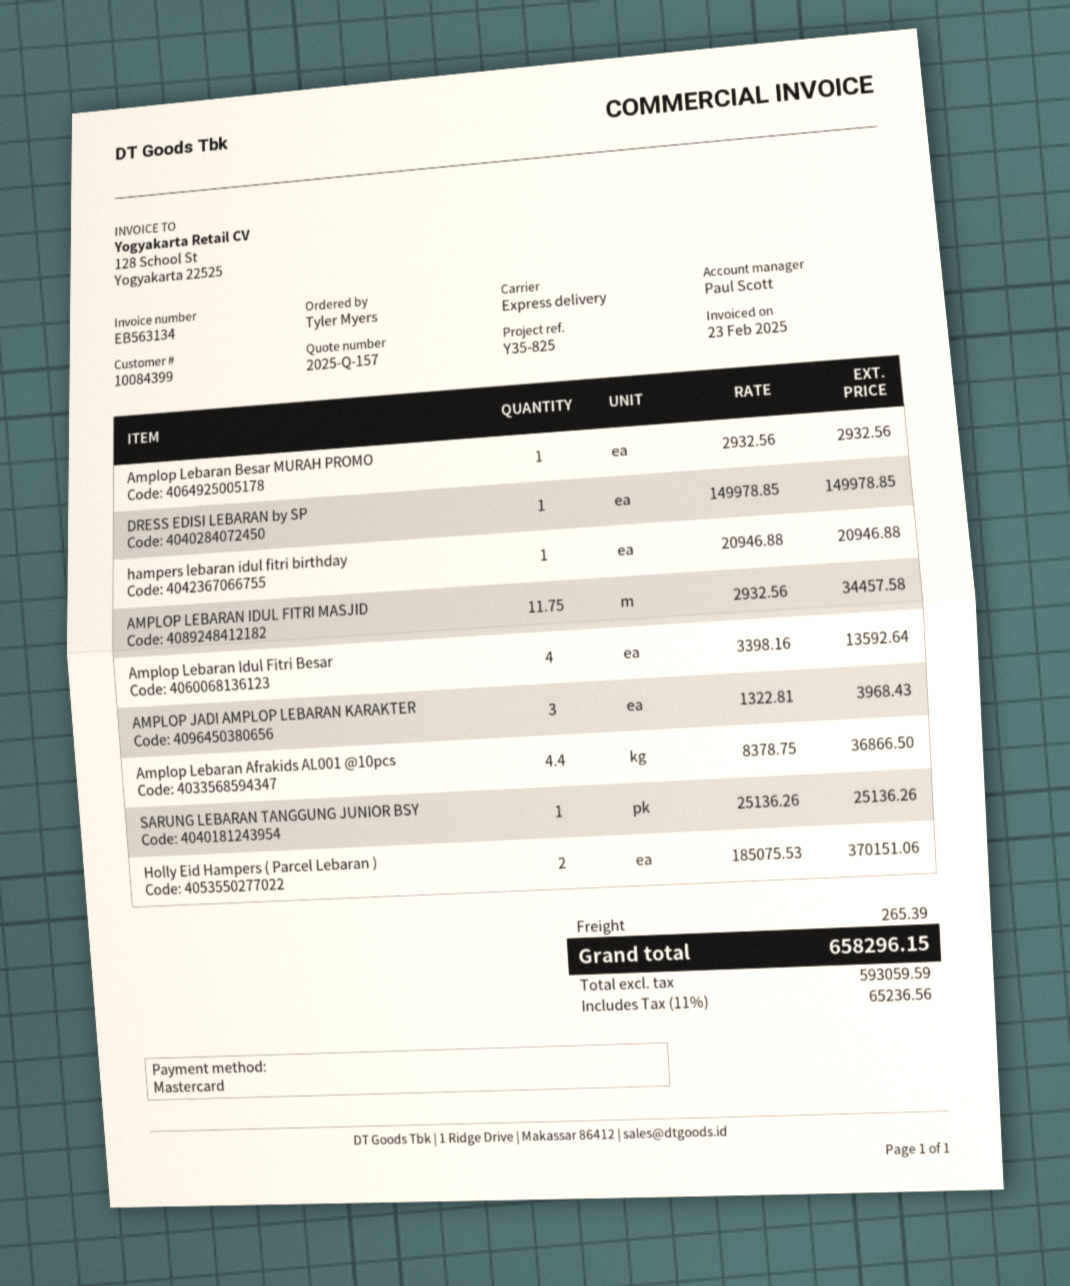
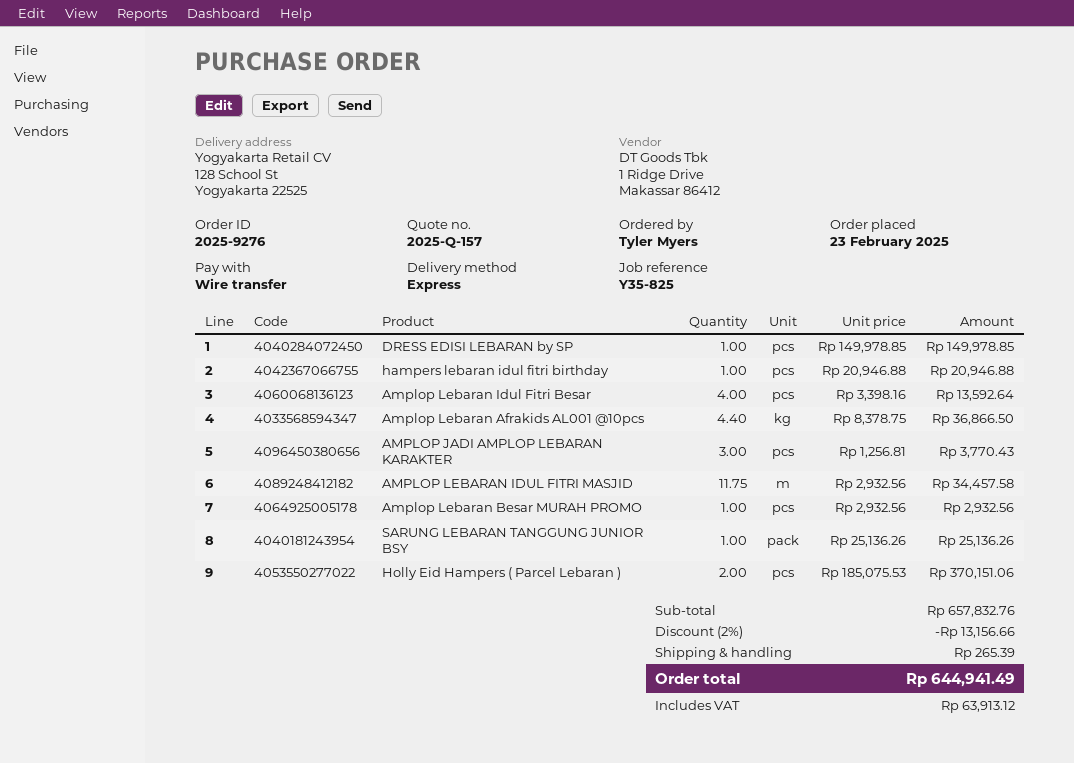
payment method: Mastercard -> bank transfer
AMPLOP JADI AMPLOP LEBARAN KARAKTER: 3 x 1322.81 = 3968.43 -> 3 x 1256.81 = 3770.43
discount: none -> 2% = 13156.66
tax: 65236.56 -> 63913.12
total: 658296.15 -> 644941.49

